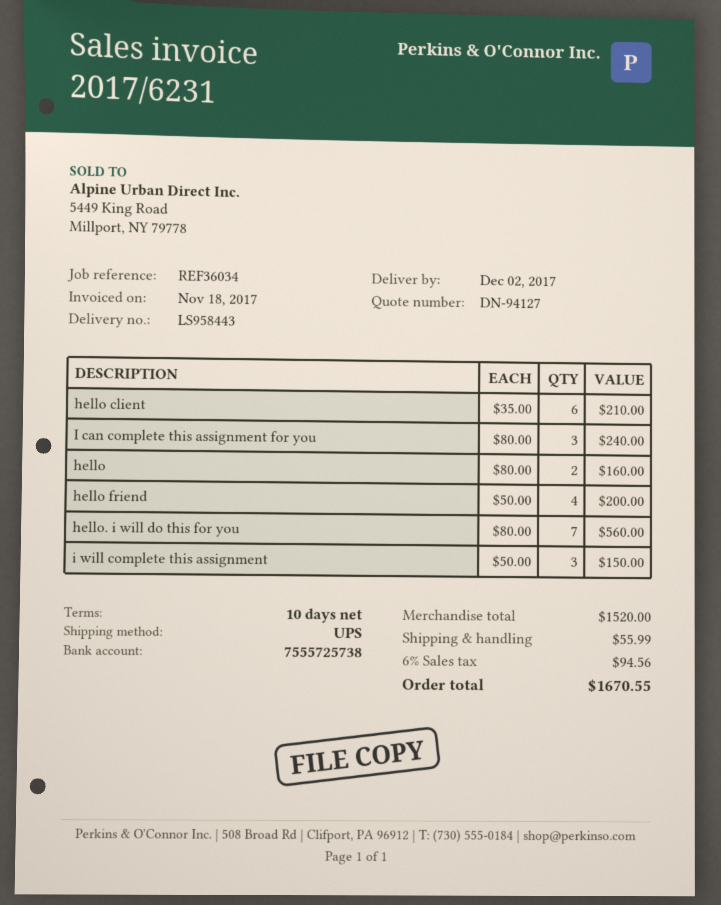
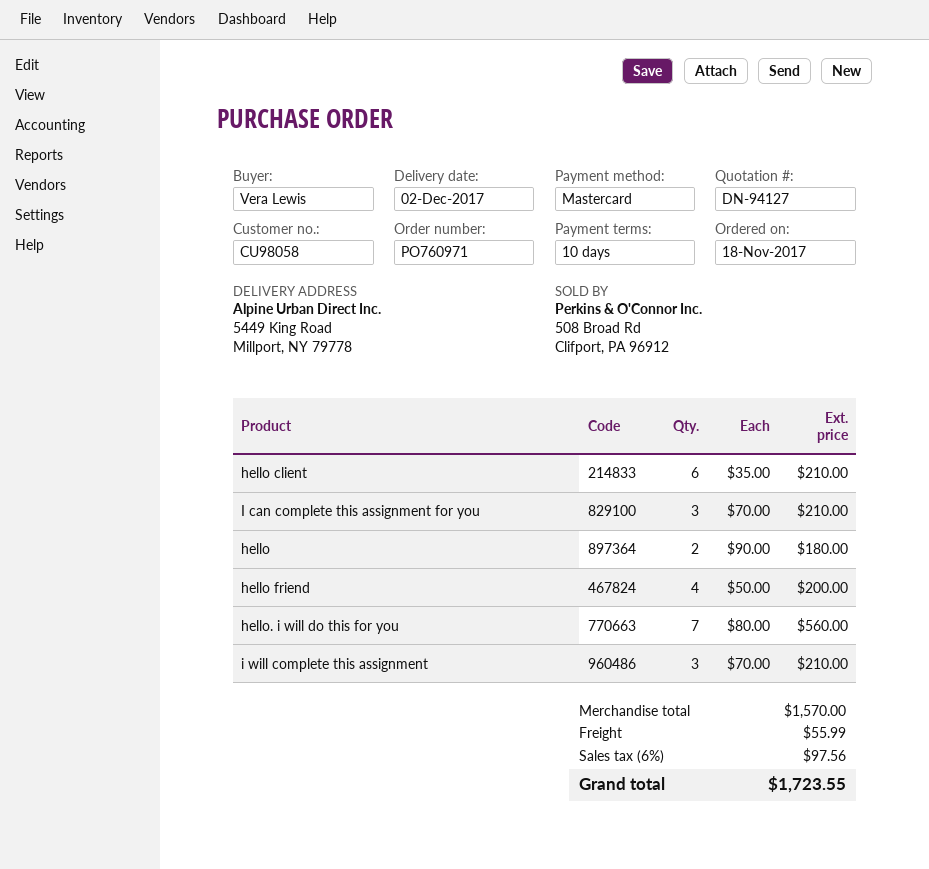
I can complete this assignment for you: 3 x 80.00 = 240.00 -> 3 x 70.00 = 210.00
hello: 2 x 80.00 = 160.00 -> 2 x 90.00 = 180.00
i will complete this assignment: 3 x 50.00 = 150.00 -> 3 x 70.00 = 210.00
subtotal: 1520.00 -> 1570.00
tax: 6% = 94.56 -> 6% = 97.56
total: 1670.55 -> 1723.55

